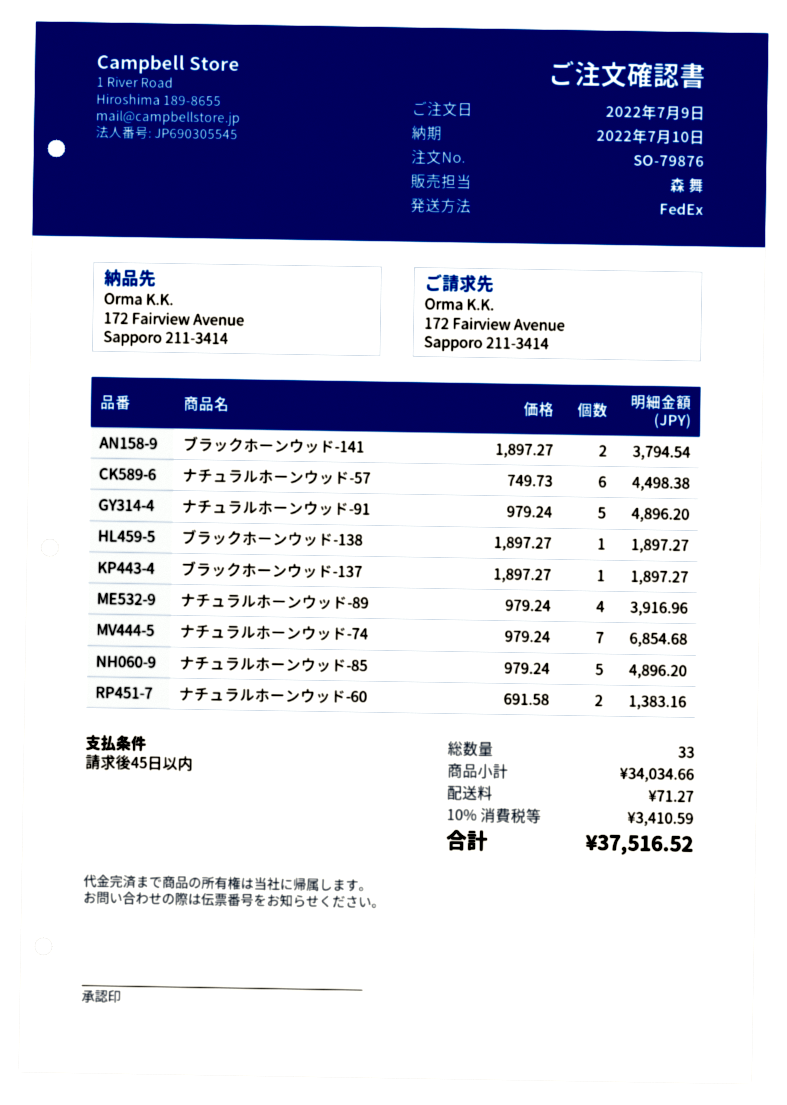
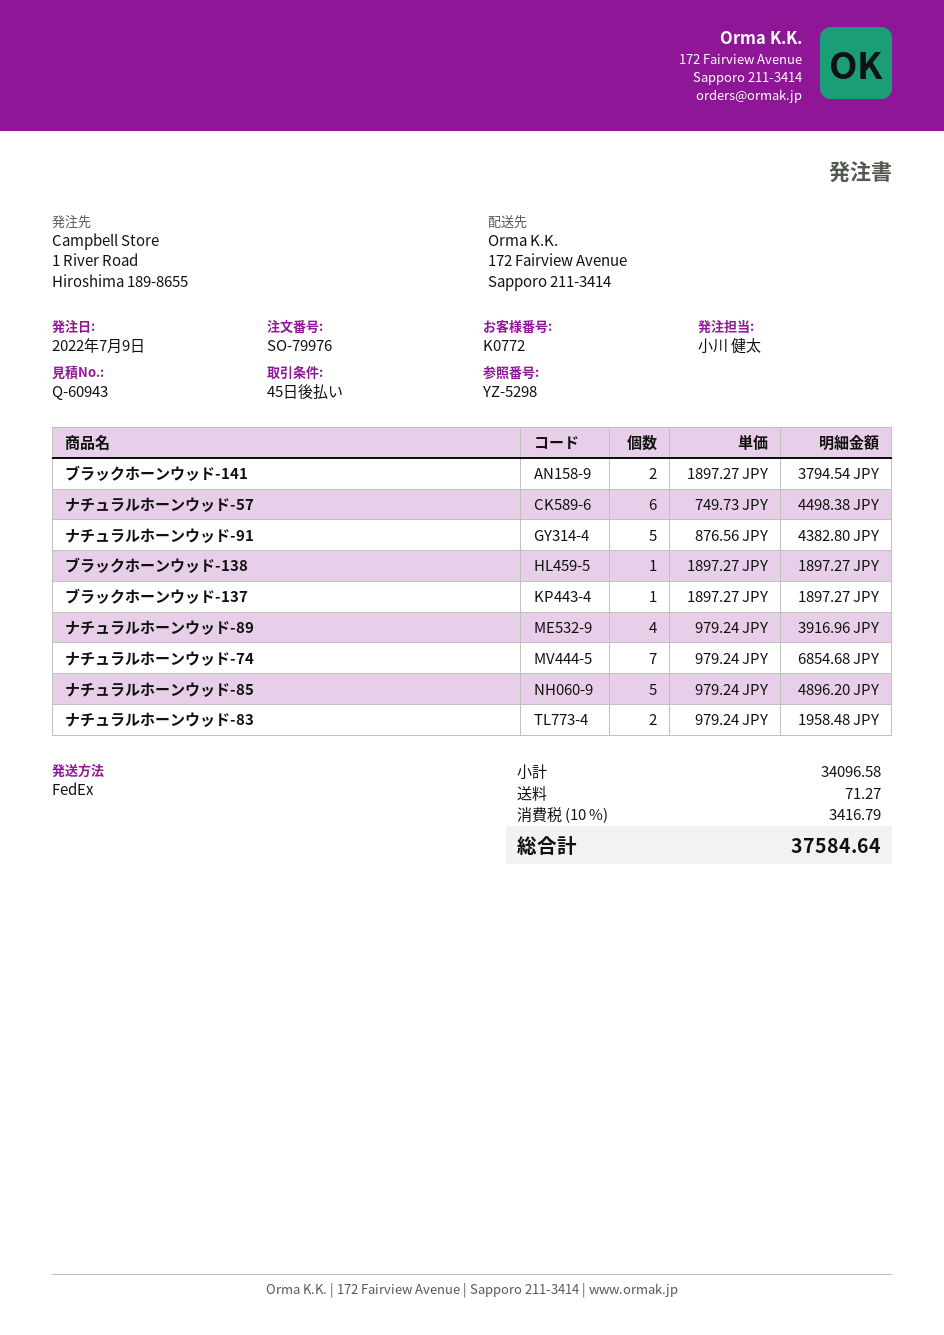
order number: SO-79876 -> SO-79976
ナチュラルホーンウッド-91: 5 x 979.24 = 4896.20 -> 5 x 876.56 = 4382.80
ナチュラルホーンウッド-60: 2 x 691.58 = 1383.16 -> none
ナチュラルホーンウッド-83: none -> 2 x 979.24 = 1958.48
subtotal: 34034.66 -> 34096.58
tax: 10% = 3410.59 -> 10% = 3416.79
total: 37516.52 -> 37584.64

